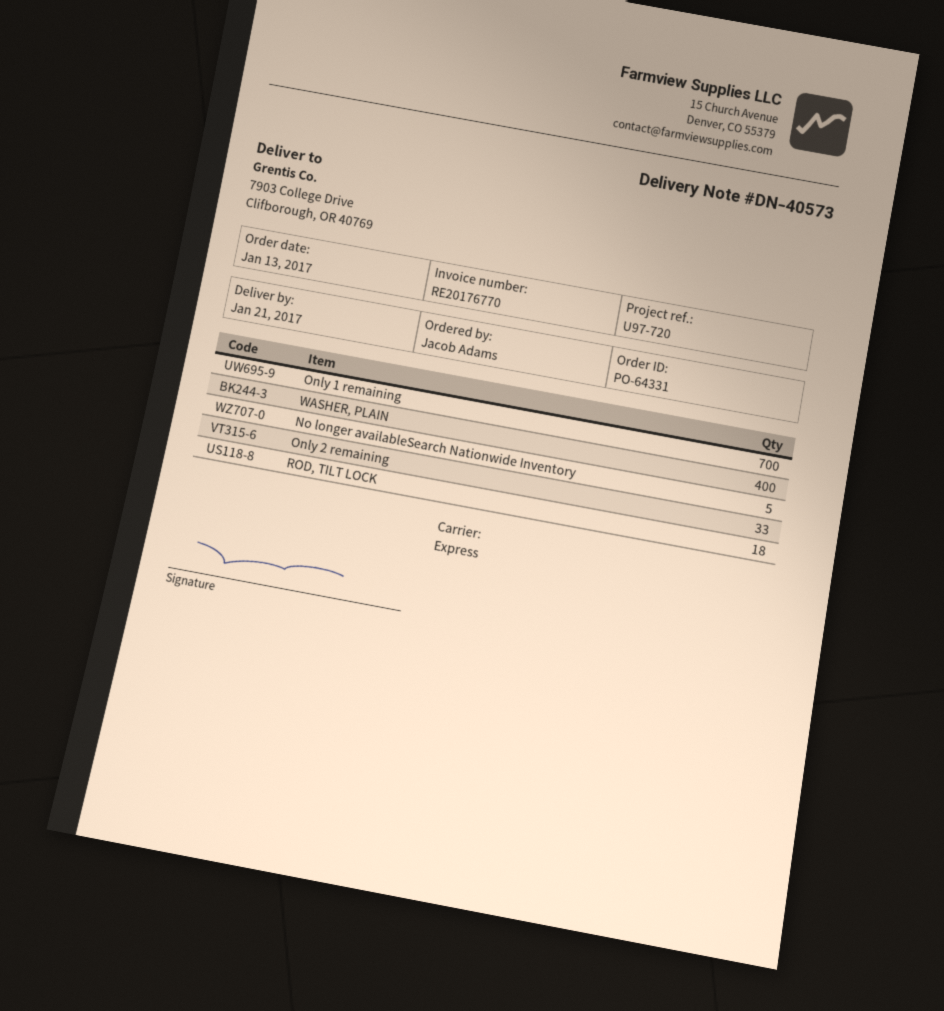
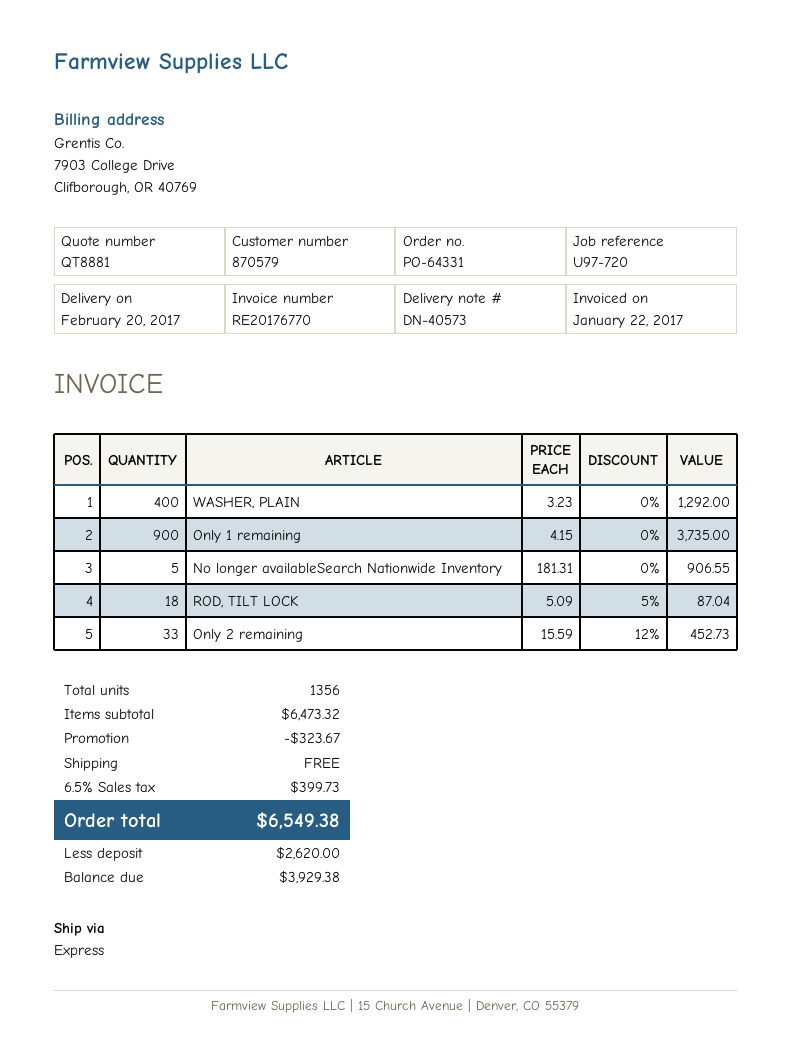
delivery date: 2017-01-21 -> 2017-02-20
Only 1 remaining: 700 -> 900

